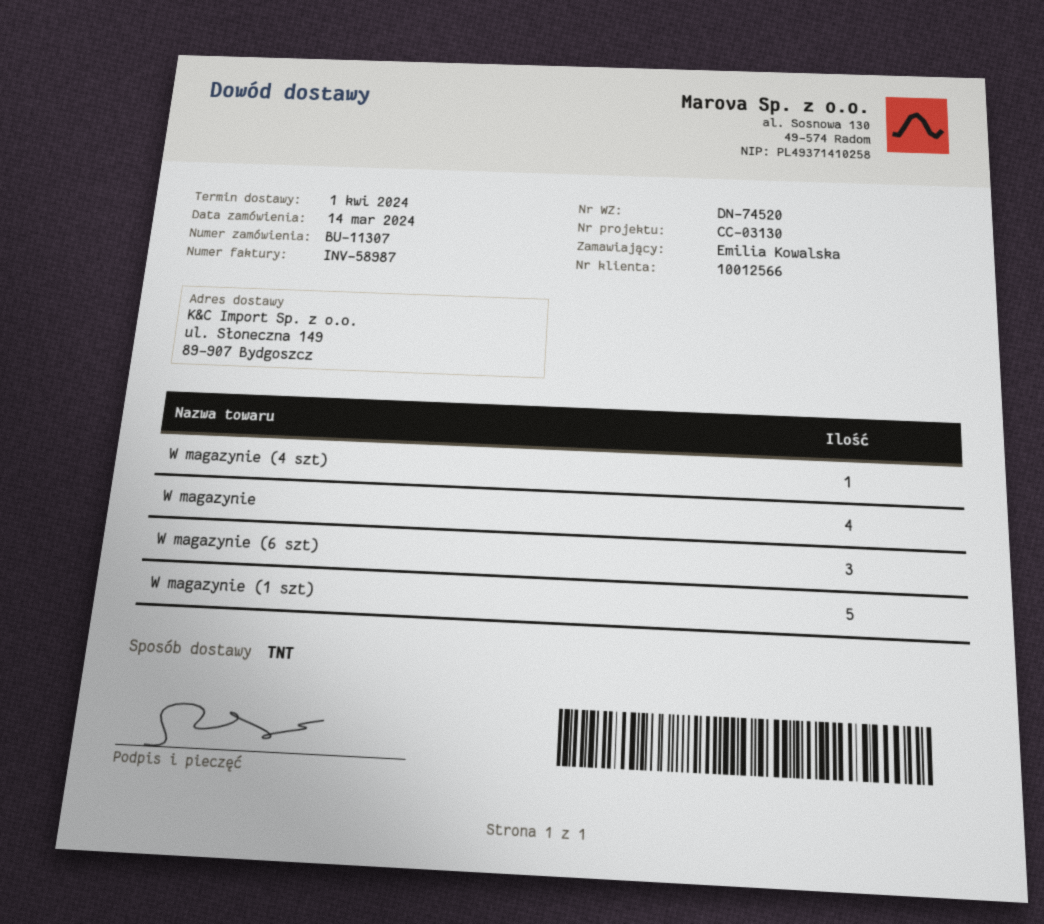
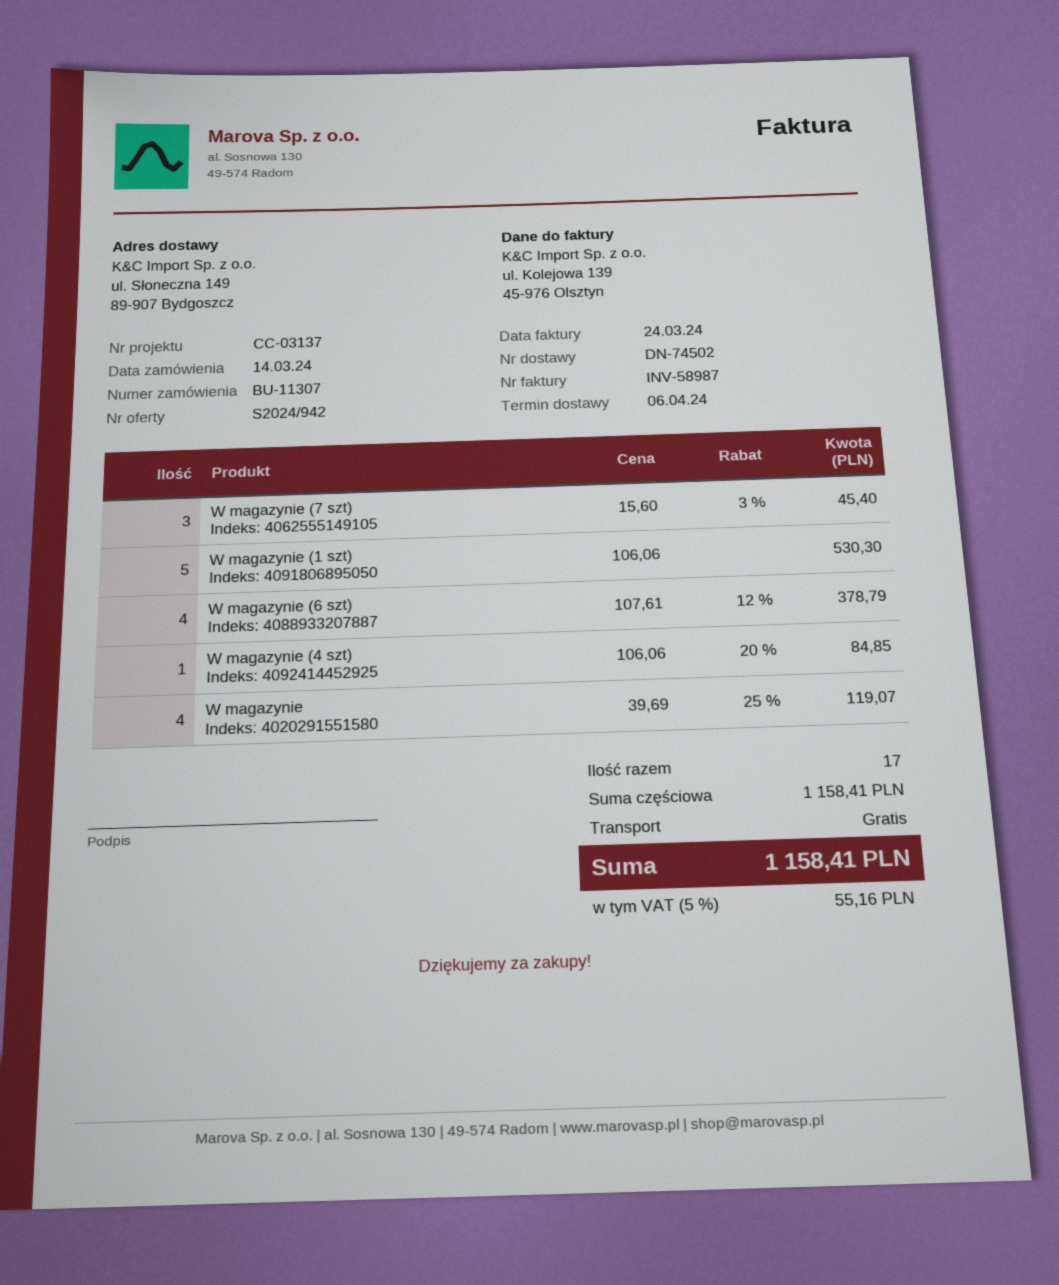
delivery note number: DN-74520 -> DN-74502
delivery date: 2024-04-01 -> 2024-04-06
reference: CC-03130 -> CC-03137
W magazynie (6 szt): 3 -> 4
W magazynie (7 szt): none -> 3

